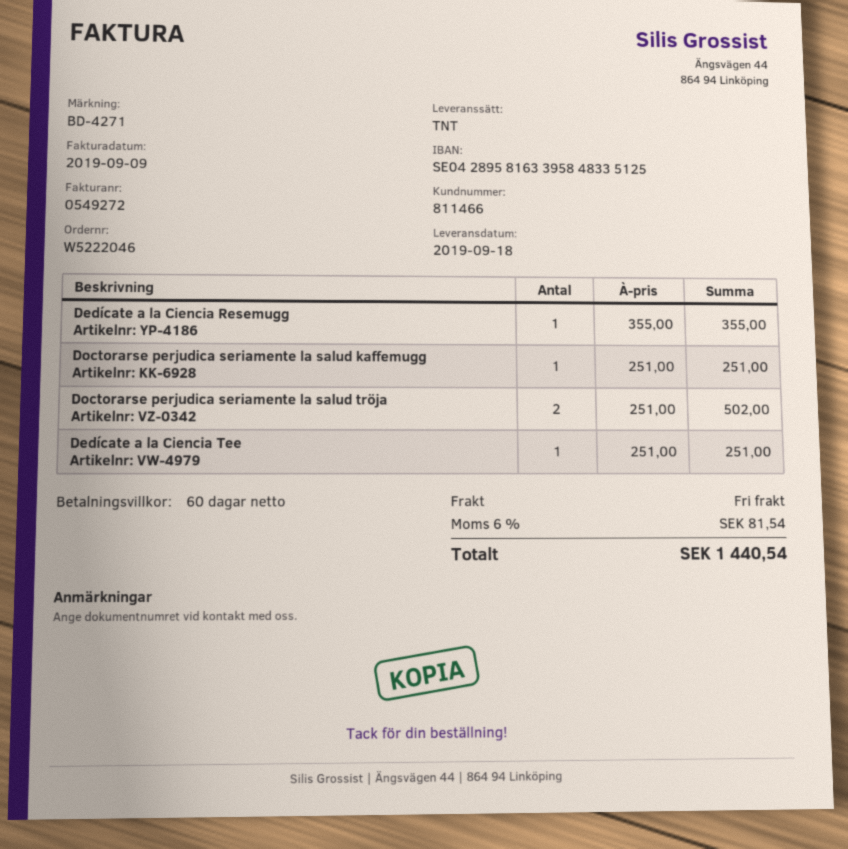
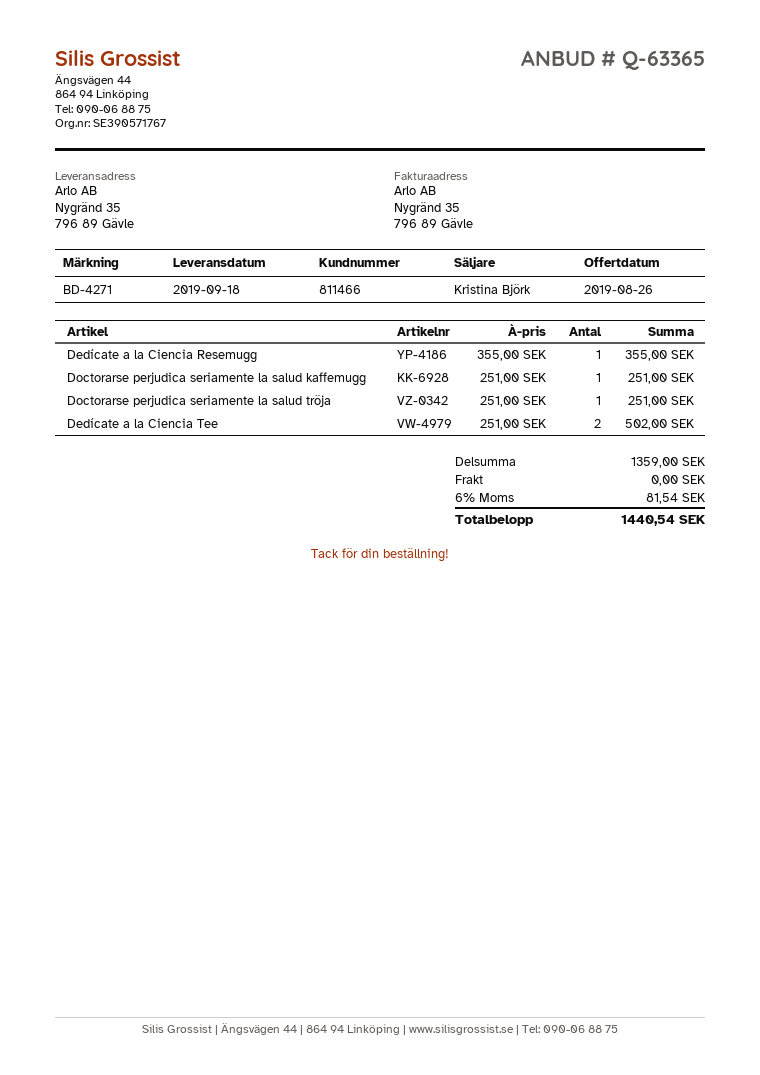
Doctorarse perjudica seriamente la salud tröja: 2 x 251.00 = 502.00 -> 1 x 251.00 = 251.00
Dedícate a la Ciencia Tee: 1 x 251.00 = 251.00 -> 2 x 251.00 = 502.00

